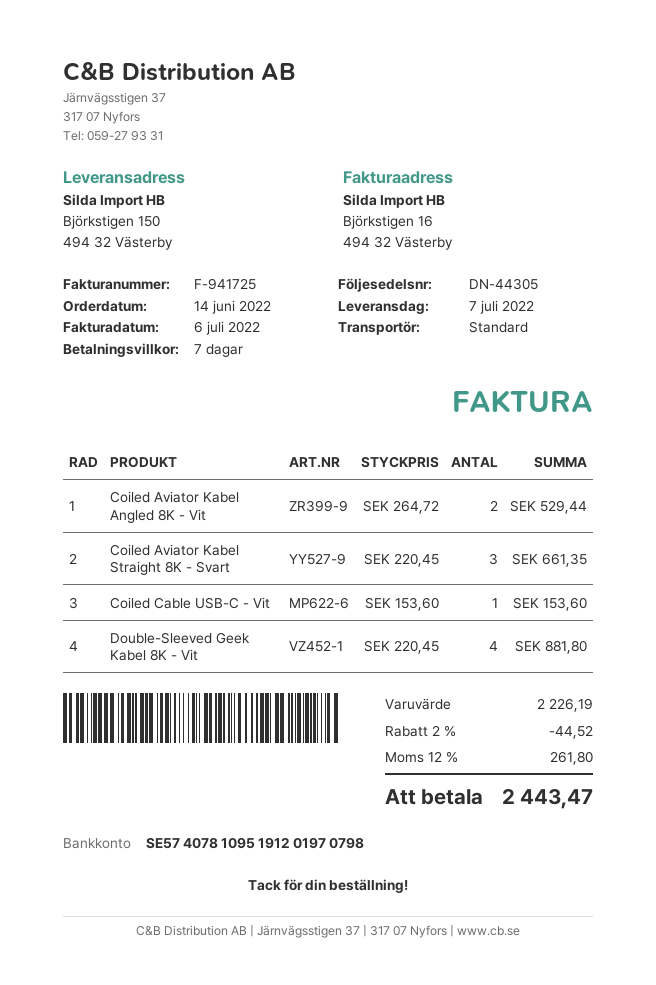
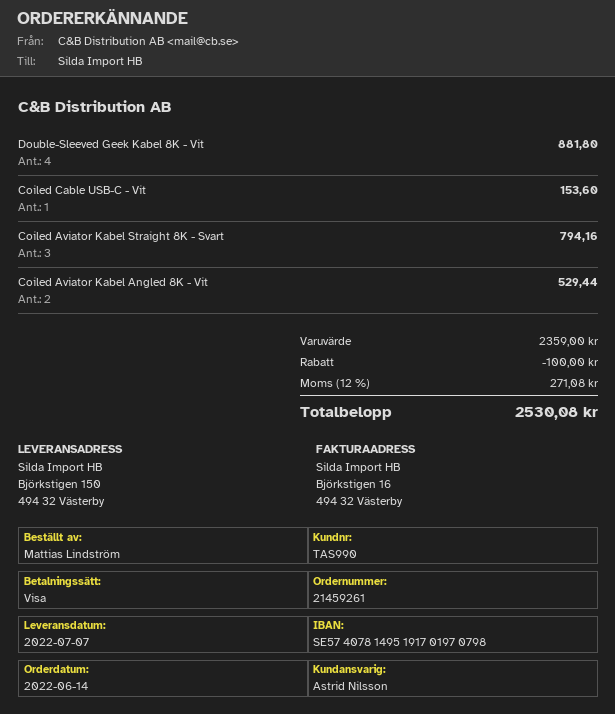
bank account: SE5740781095191201970798 -> SE5740781495191701970798
Coiled Aviator Kabel Straight 8K - Svart: 3 for 661.35 -> 3 for 794.16
subtotal: 2226.19 -> 2359.00
discount: 44.52 -> 100.00
tax: 12% = 261.80 -> 12% = 271.08
total: 2443.47 -> 2530.08

